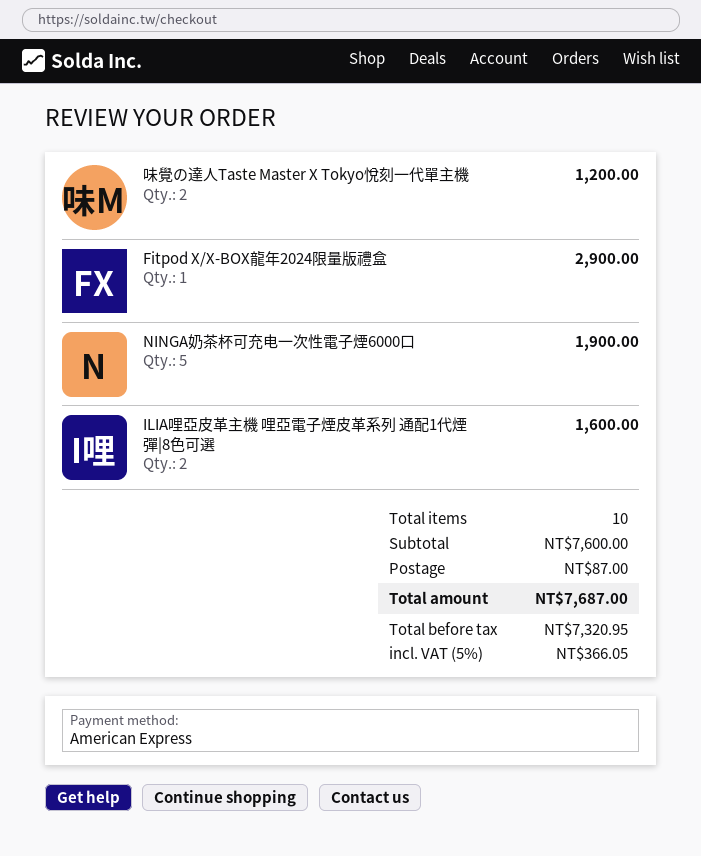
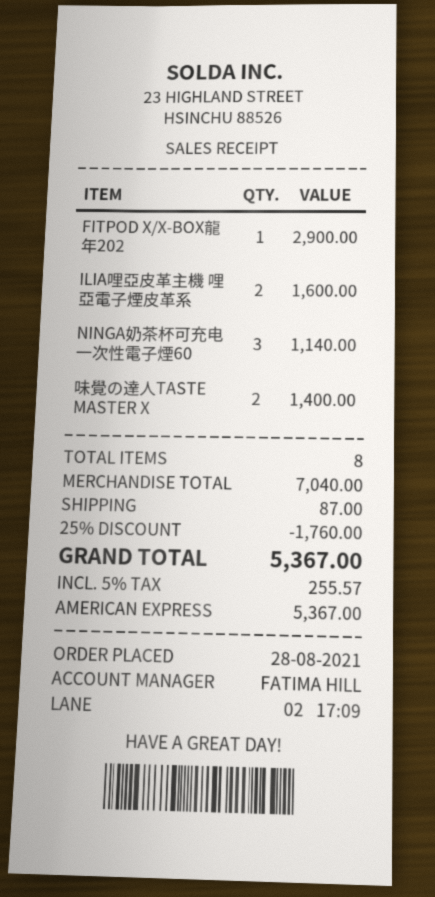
味覺の達人Taste Master X Tokyo悅刻一代單主機: 2 for 1200.00 -> 2 for 1400.00
NINGA奶茶杯可充电一次性電子煙6000口: 5 for 1900.00 -> 3 for 1140.00
total quantity: 10 -> 8
subtotal: 7600.00 -> 7040.00
discount: none -> 25% = 1760.00
tax: 5% = 366.05 -> 5% = 255.57
total: 7687.00 -> 5367.00

